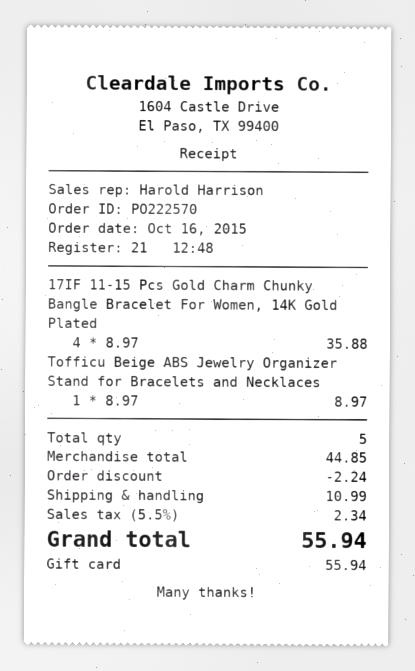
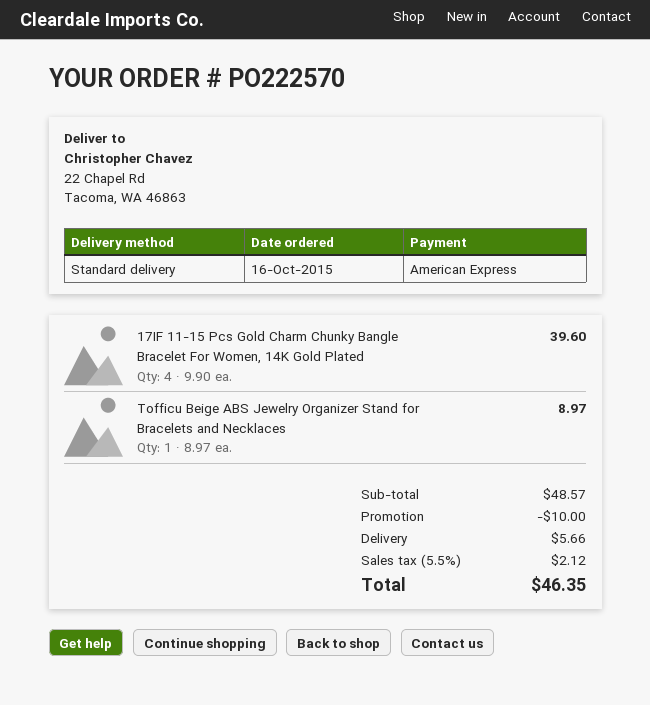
payment method: gift card -> American Express
17IF 11-15 Pcs Gold Charm Chunky Bangle Bracelet For Women, 14K Gold Plated: 4 x 8.97 = 35.88 -> 4 x 9.90 = 39.60
subtotal: 44.85 -> 48.57
discount: 2.24 -> 10.00
shipping: 10.99 -> 5.66
tax: 5.5% = 2.34 -> 5.5% = 2.12
total: 55.94 -> 46.35

